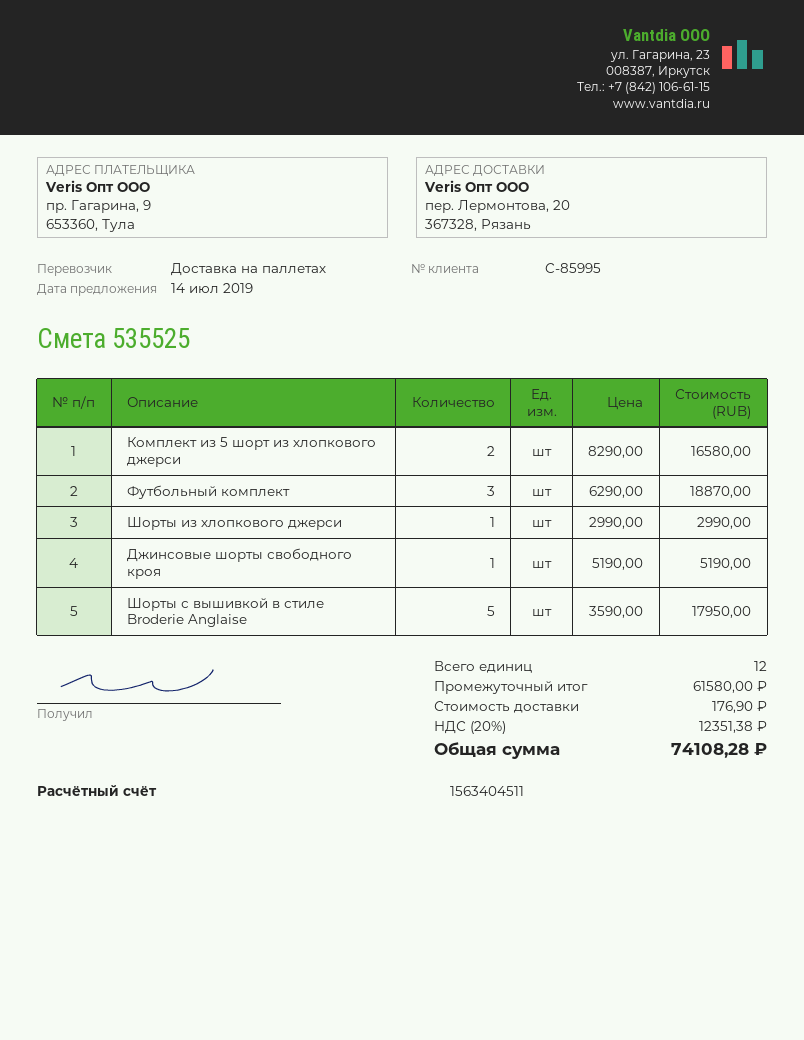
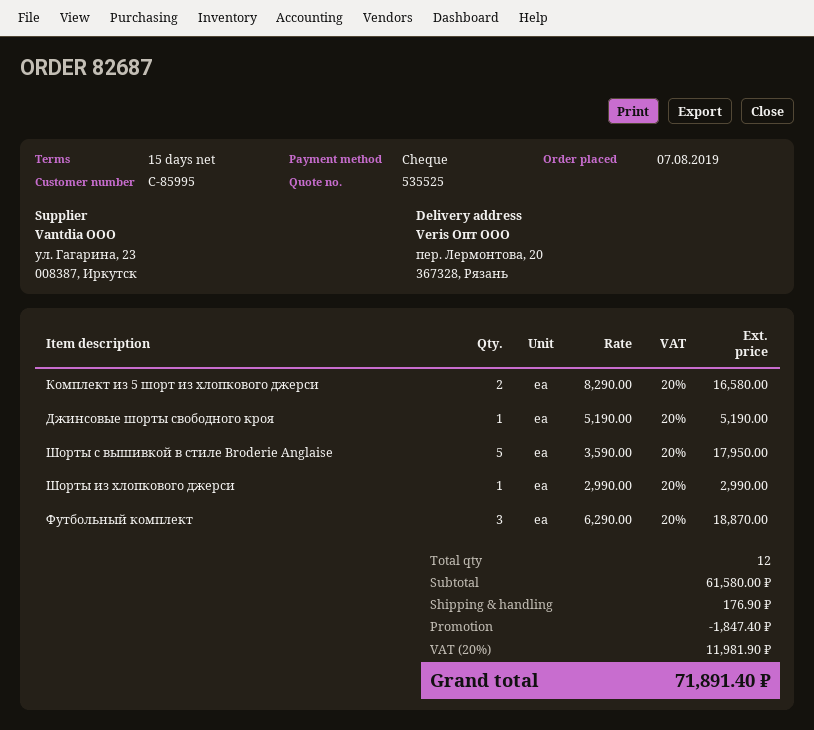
discount: none -> 1847.40
tax: 20% = 12351.38 -> 20% = 11981.90
total: 74108.28 -> 71891.40

